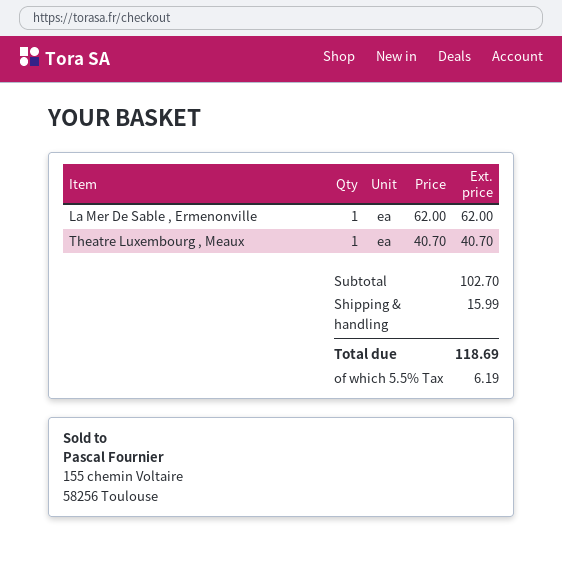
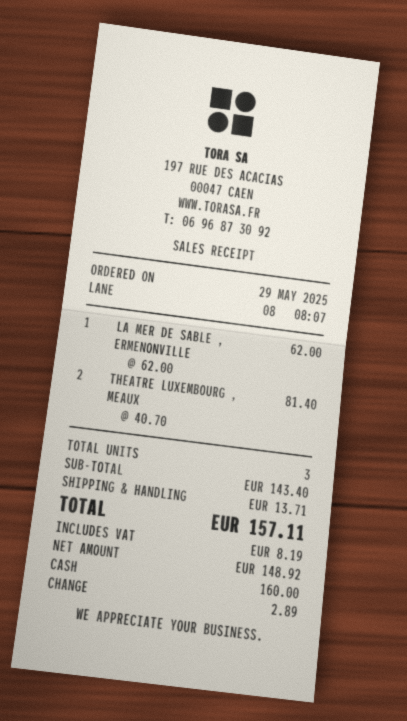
Theatre Luxembourg , Meaux: 1 x 40.70 = 40.70 -> 2 x 40.70 = 81.40
subtotal: 102.70 -> 143.40
shipping: 15.99 -> 13.71
tax: 6.19 -> 8.19
total: 118.69 -> 157.11

